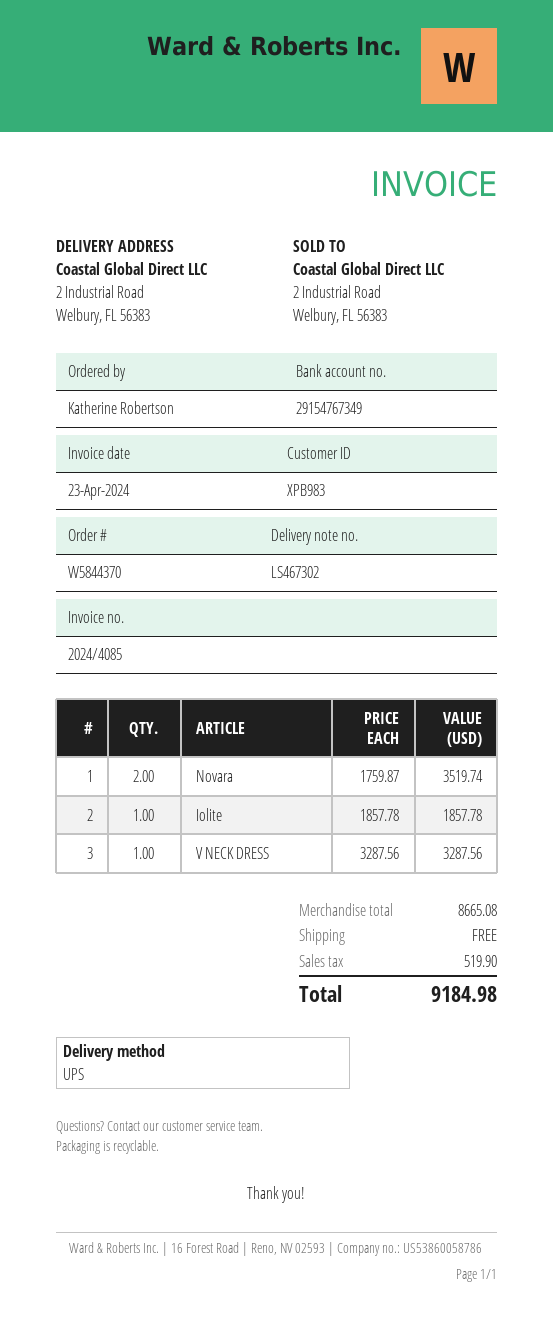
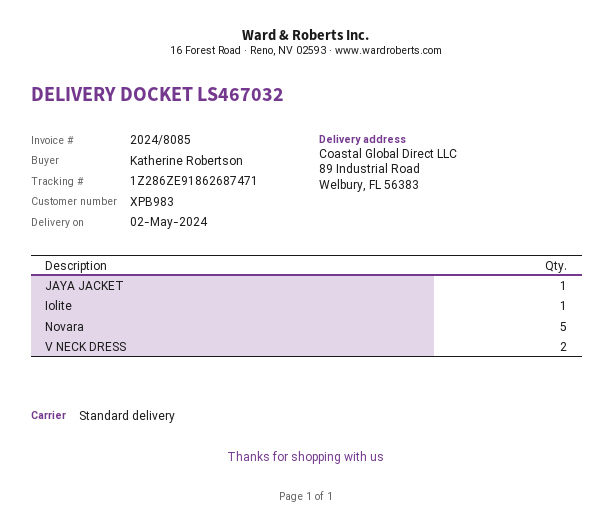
delivery note number: LS467302 -> LS467032
invoice number: 2024/4085 -> 2024/8085
shipping method: UPS -> standard
ship to: 2 Industrial Road, Welbury, FL 56383 -> 89 Industrial Road, Welbury, FL 56383
Novara: 2 -> 5
V NECK DRESS: 1 -> 2
JAYA JACKET: none -> 1

